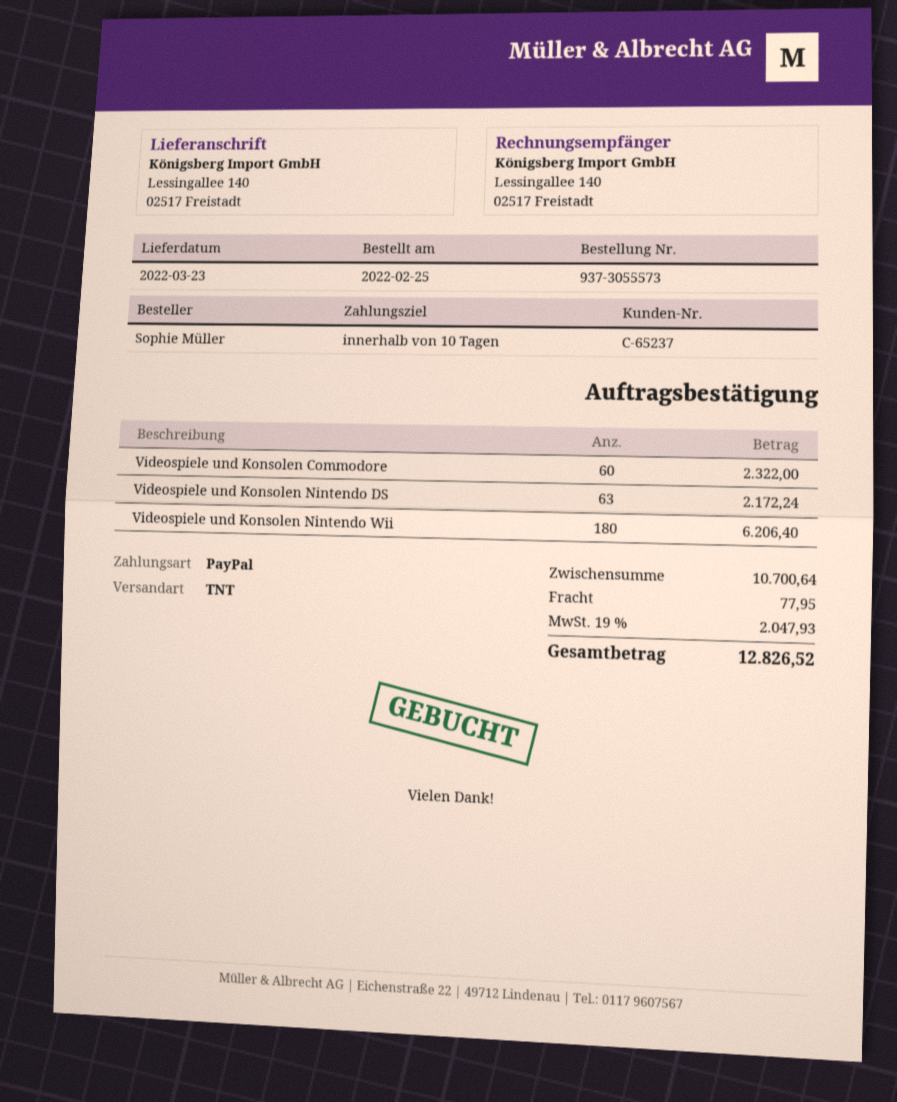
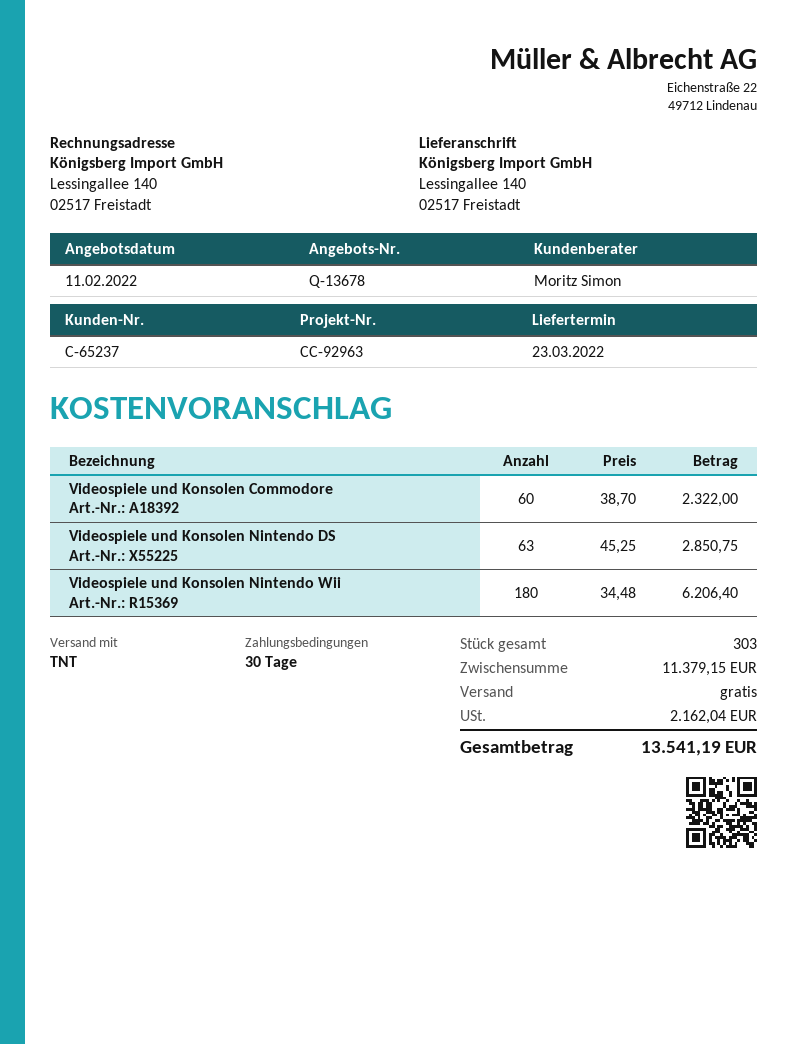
payment terms: 10 days -> 30 days
Videospiele und Konsolen Nintendo DS: 63 for 2172.24 -> 63 for 2850.75
subtotal: 10700.64 -> 11379.15
shipping: 77.95 -> 0.00
tax: 2047.93 -> 2162.04
total: 12826.52 -> 13541.19

